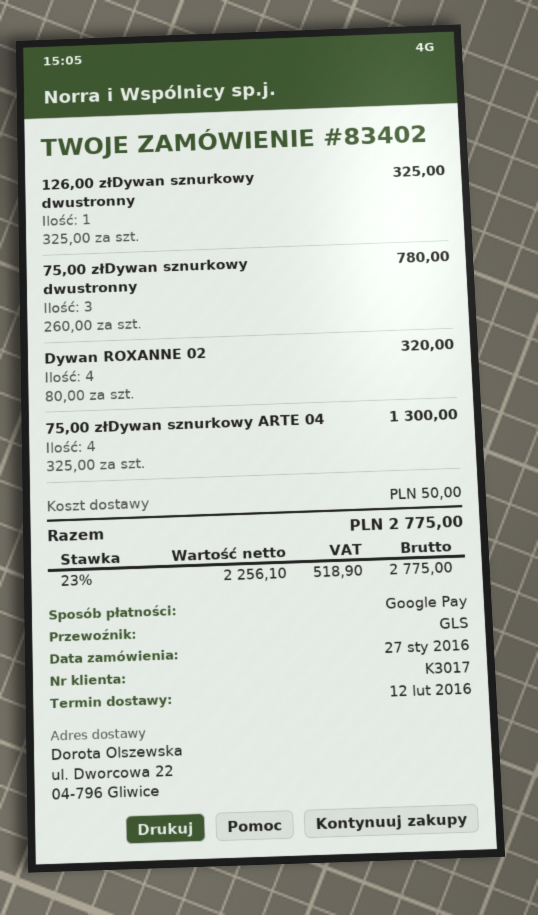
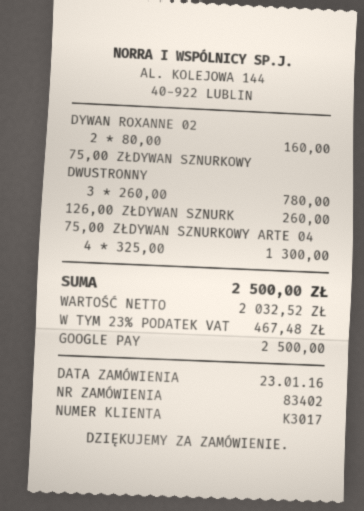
order date: 2016-01-27 -> 2016-01-23
126,00 złDywan sznurkowy dwustronny: 1 x 325.00 = 325.00 -> 1 x 260.00 = 260.00
Dywan ROXANNE 02: 4 x 80.00 = 320.00 -> 2 x 80.00 = 160.00
shipping: 50.00 -> none
net: 2256.10 -> 2032.52
tax: 23% = 518.90 -> 23% = 467.48
total: 2775.00 -> 2500.00

